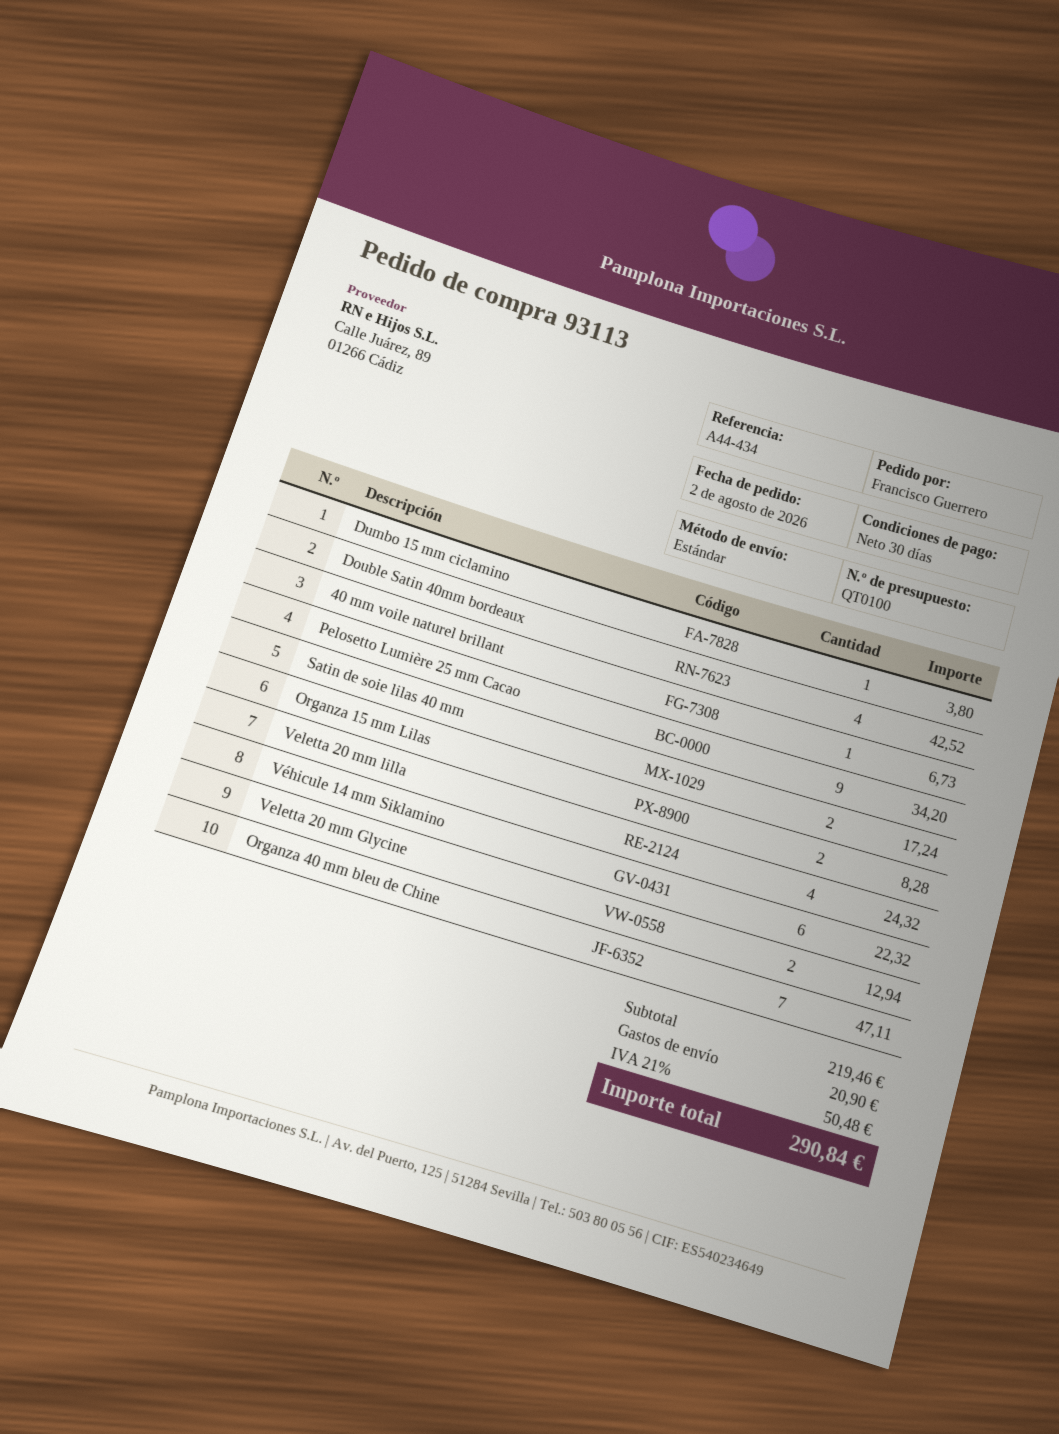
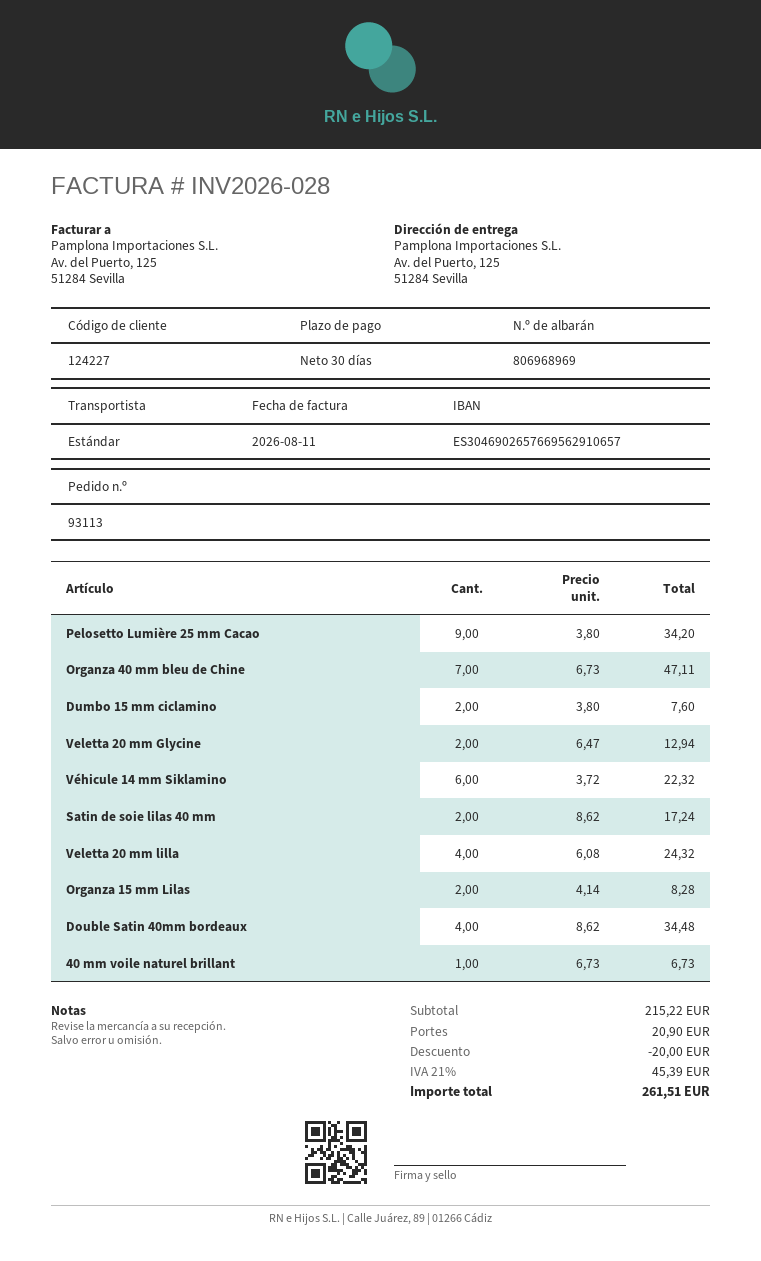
Dumbo 15 mm ciclamino: 1 for 3.80 -> 2 for 7.60
Double Satin 40mm bordeaux: 4 for 42.52 -> 4 for 34.48
subtotal: 219.46 -> 215.22
discount: none -> 20.00
tax: 21% = 50.48 -> 21% = 45.39
total: 290.84 -> 261.51

